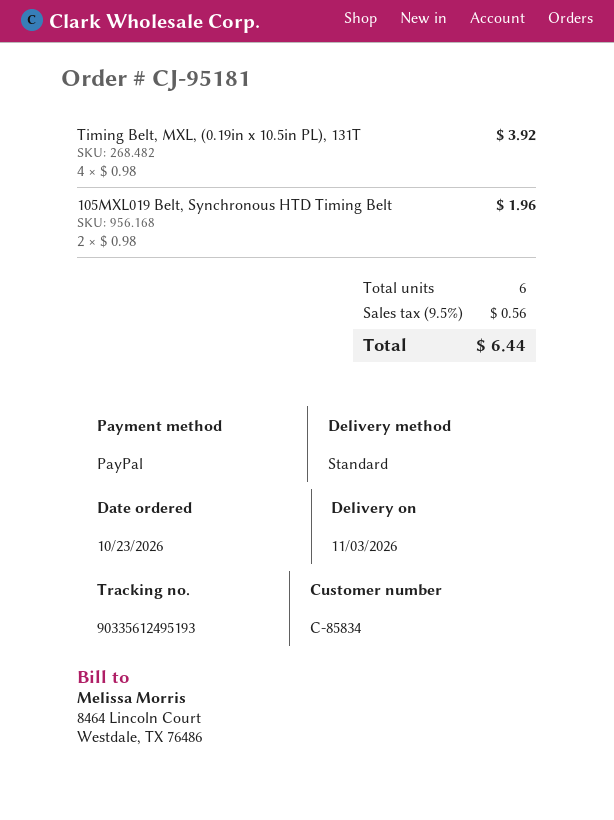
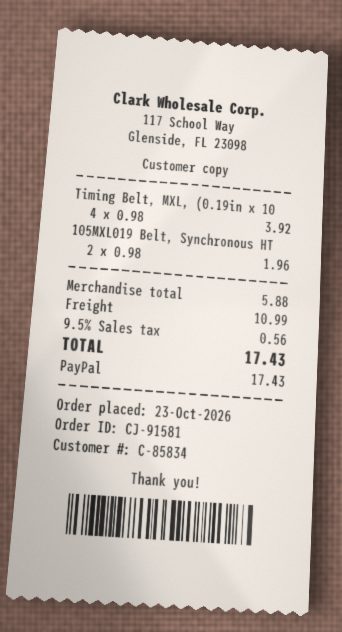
order number: CJ-95181 -> CJ-91581
shipping: none -> 10.99
total: 6.44 -> 17.43

